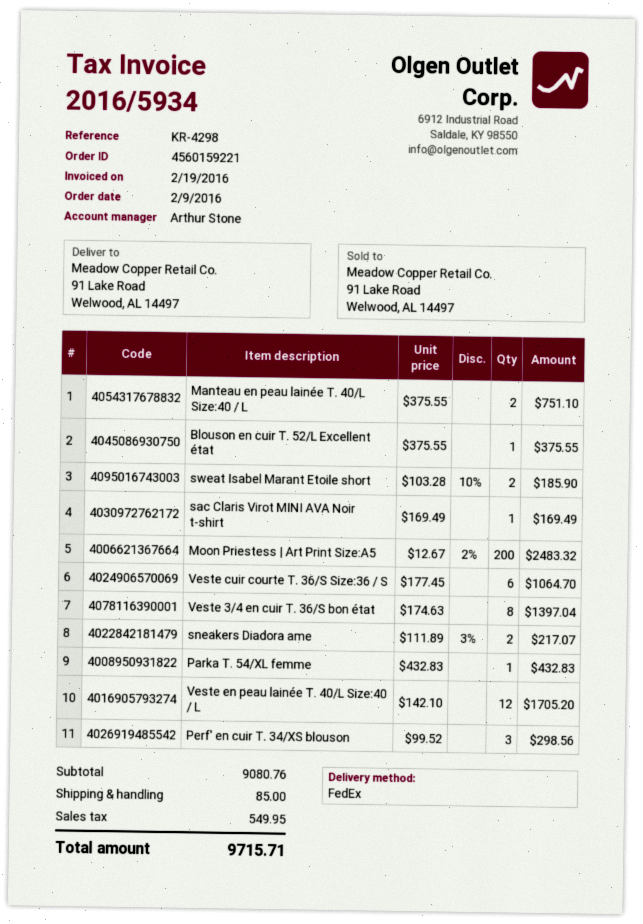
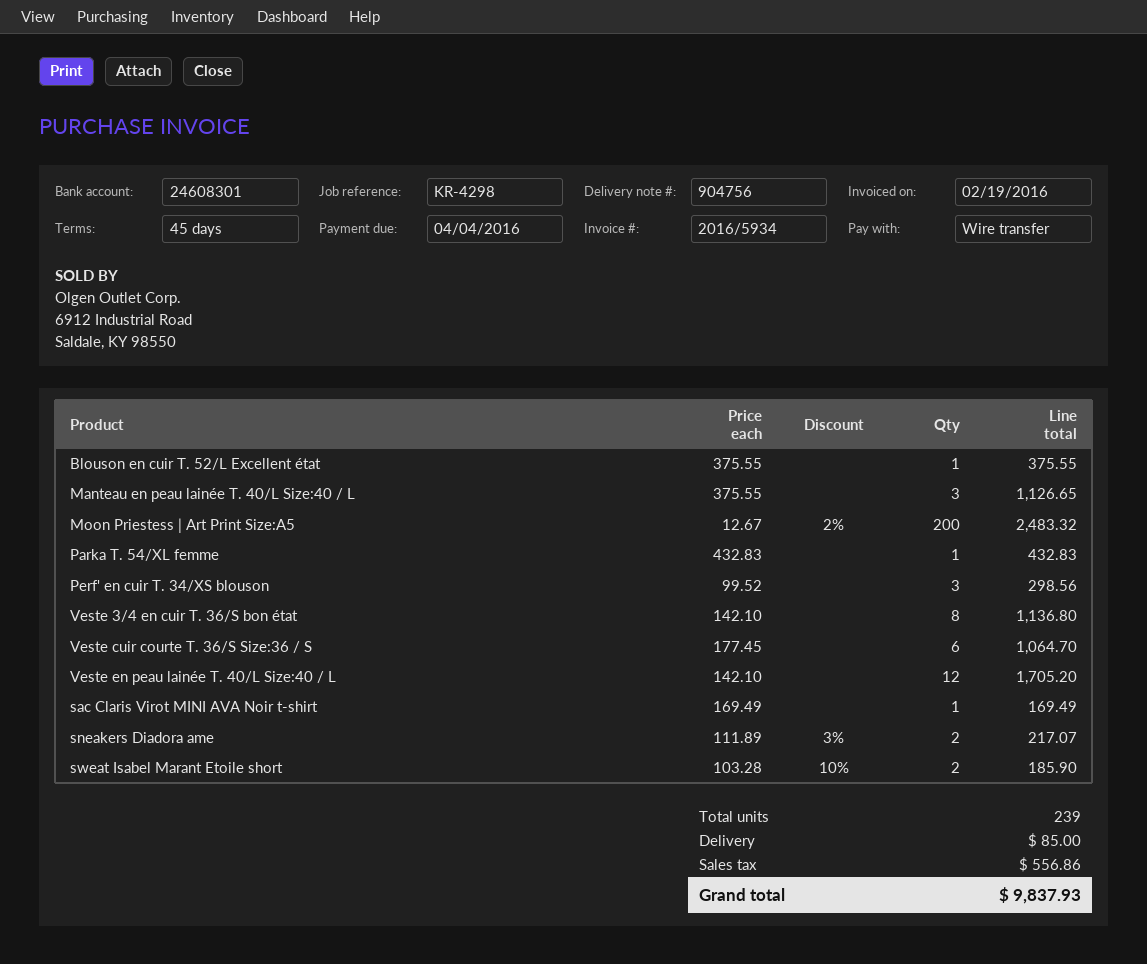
Manteau en peau lainée T. 40/L Size:40 / L: 2 x 375.55 = 751.10 -> 3 x 375.55 = 1126.65
Veste 3/4 en cuir T. 36/S bon état: 8 x 174.63 = 1397.04 -> 8 x 142.10 = 1136.80
tax: 549.95 -> 556.86
total: 9715.71 -> 9837.93

